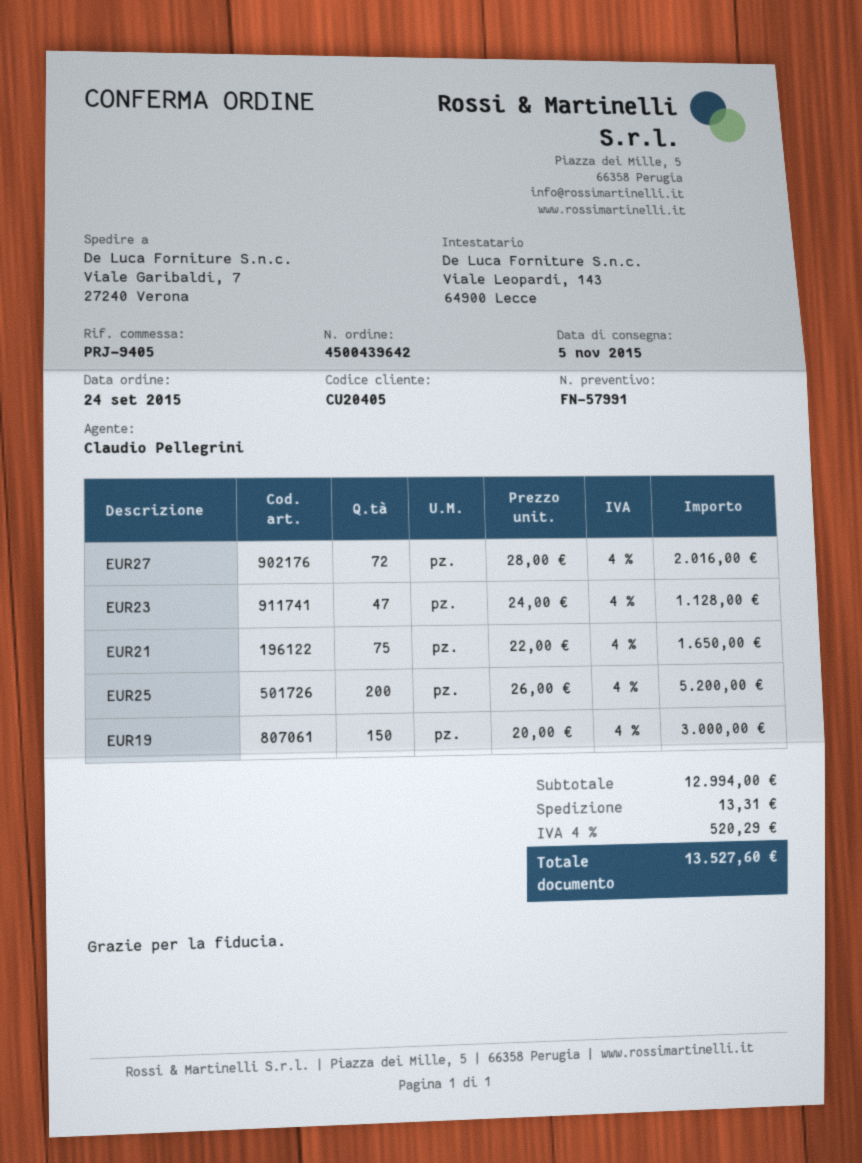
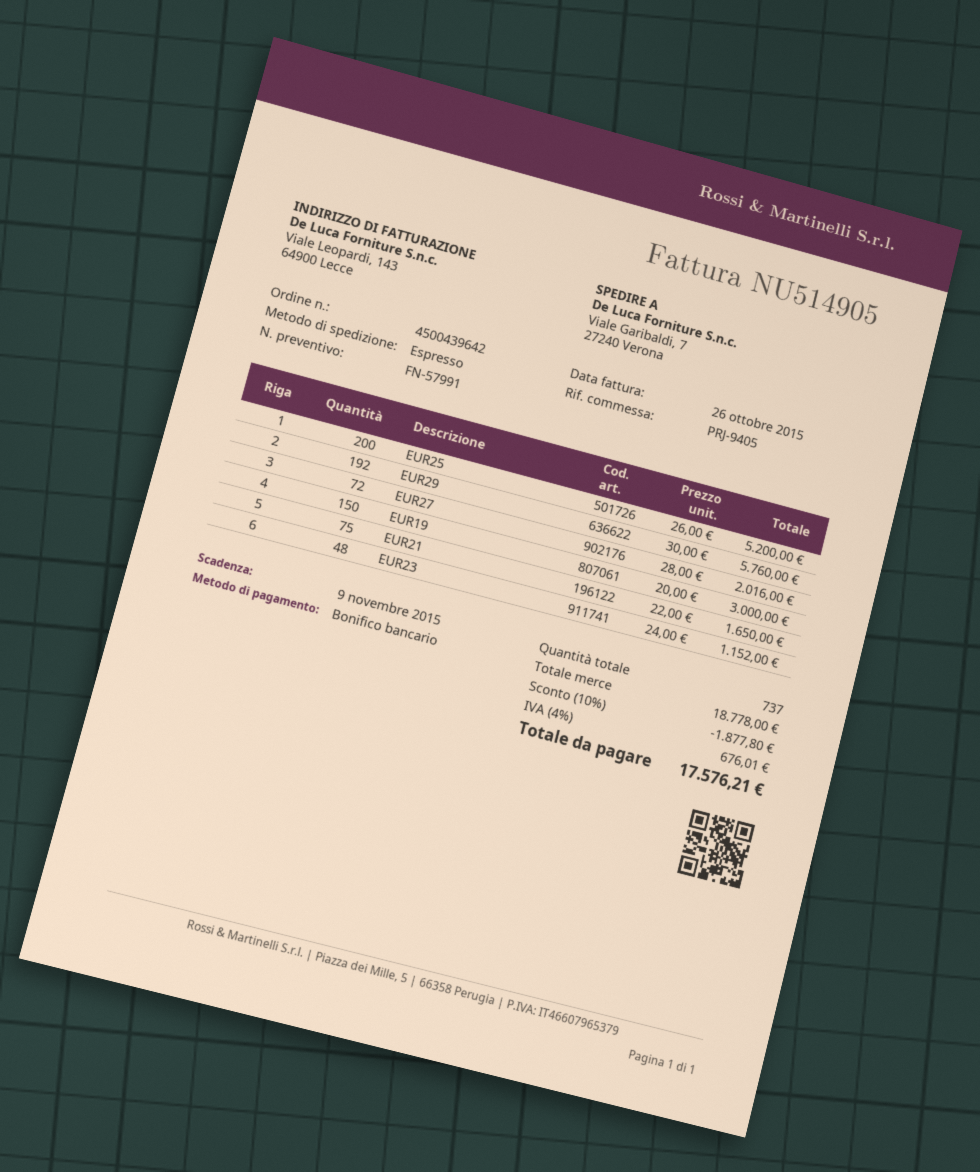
EUR23: 47 x 24.00 = 1128.00 -> 48 x 24.00 = 1152.00
EUR29: none -> 192 x 30.00 = 5760.00
subtotal: 12994.00 -> 18778.00
discount: none -> 10% = 1877.80
shipping: 13.31 -> none
tax: 4% = 520.29 -> 4% = 676.01
total: 13527.60 -> 17576.21

